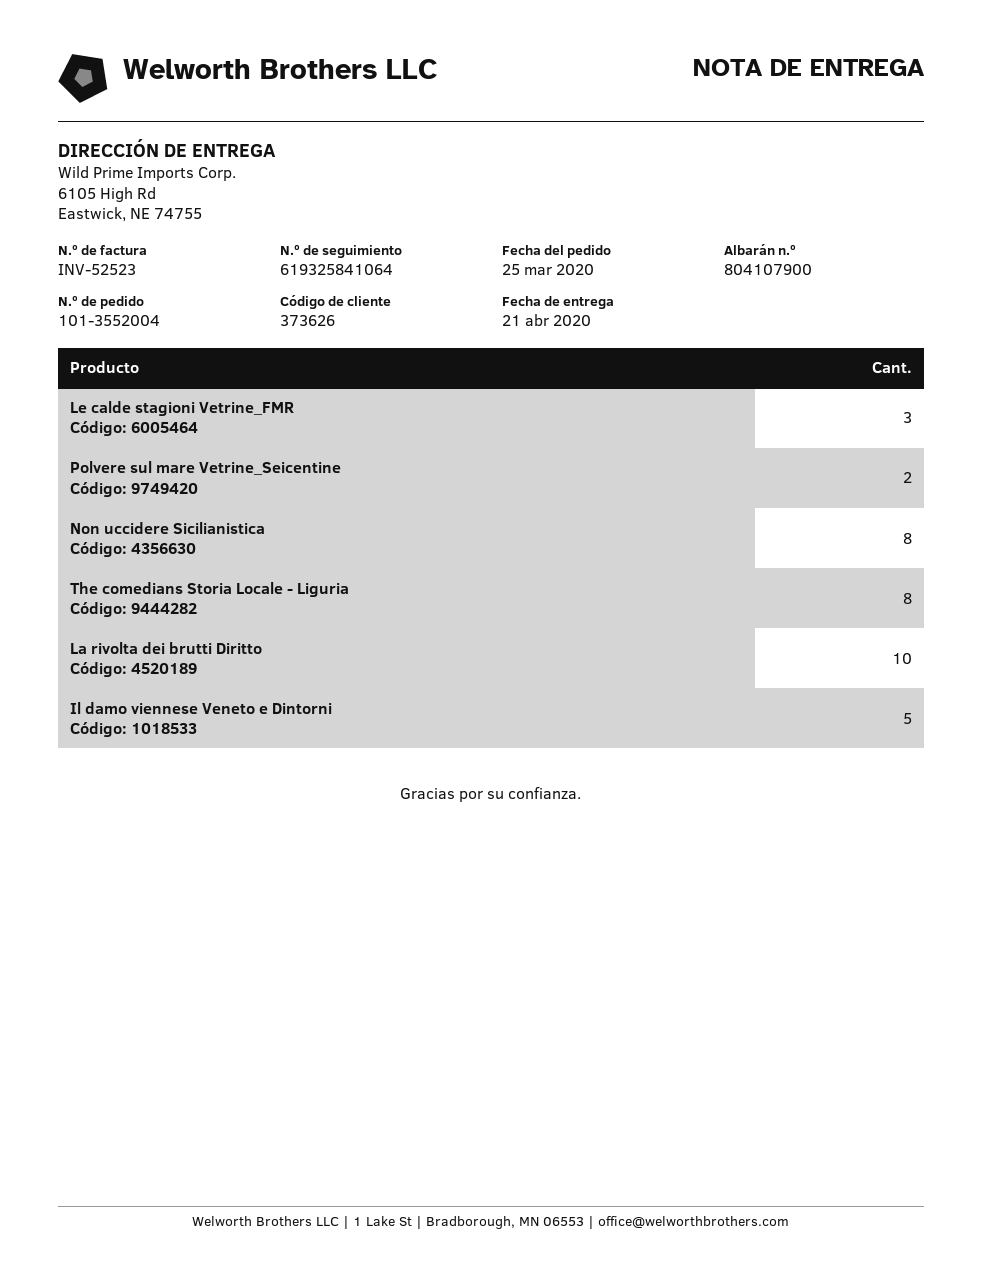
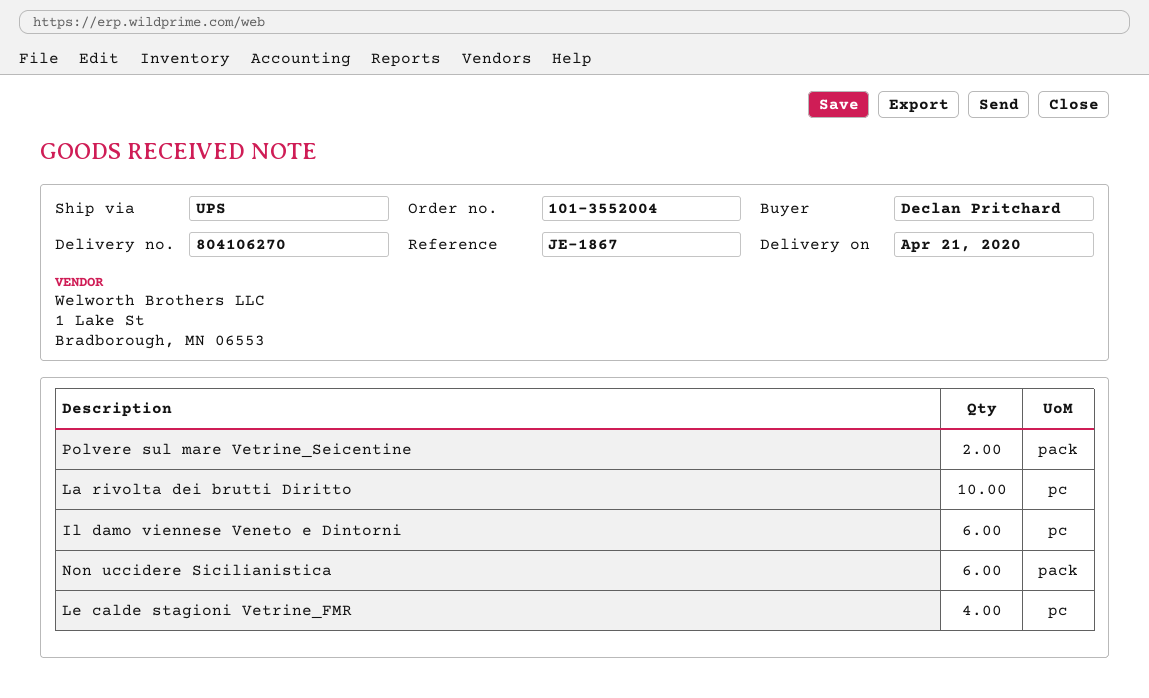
delivery note number: 804107900 -> 804106270
Le calde stagioni Vetrine_FMR: 3 -> 4
Non uccidere Sicilianistica: 8 -> 6
The comedians Storia Locale - Liguria: 8 -> none
Il damo viennese Veneto e Dintorni: 5 -> 6

